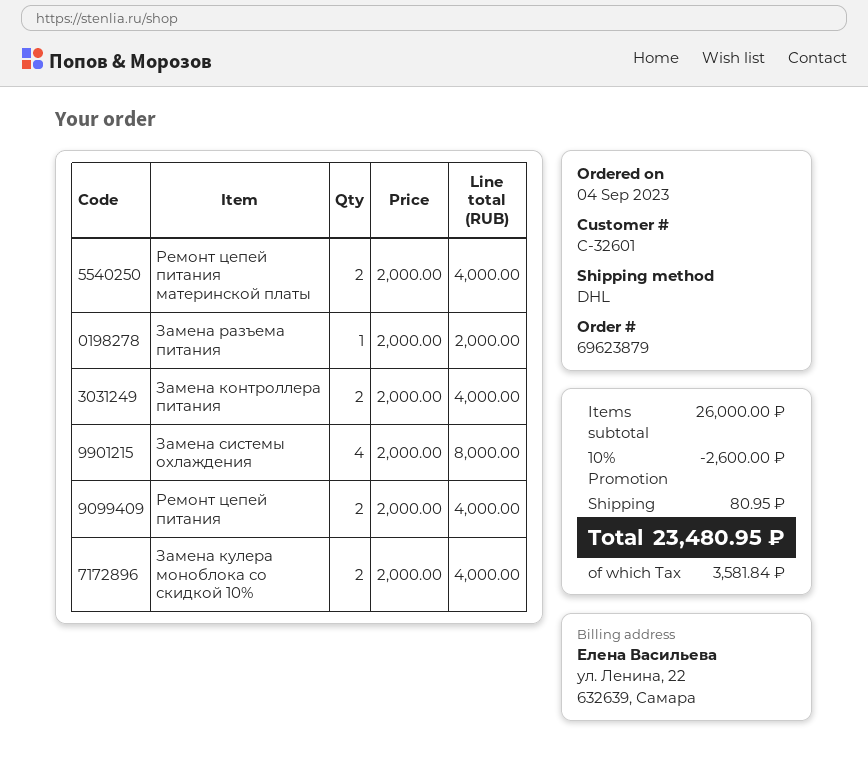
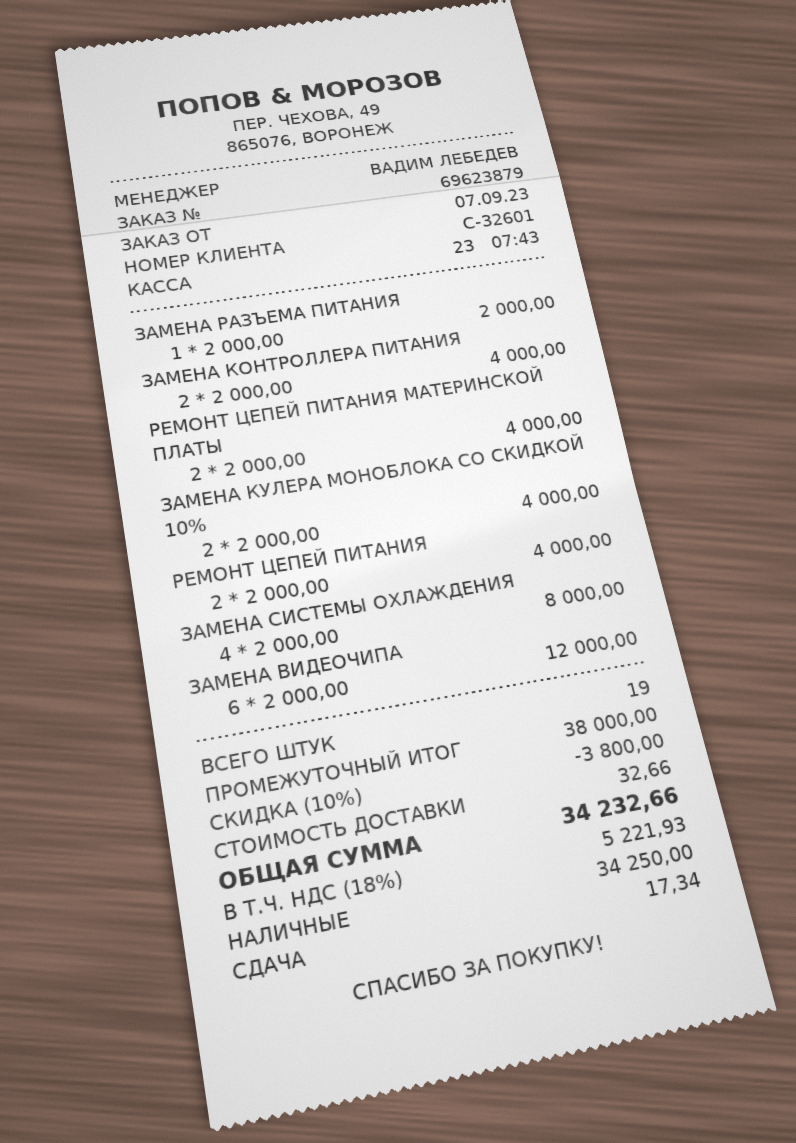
order date: 2023-09-04 -> 2023-09-07
ЗАМЕНА ВИДЕОЧИПА: none -> 6 x 2000.00 = 12000.00
subtotal: 26000.00 -> 38000.00
discount: 10% = 2600.00 -> 10% = 3800.00
shipping: 80.95 -> 32.66
tax: 3581.84 -> 5221.93
total: 23480.95 -> 34232.66

